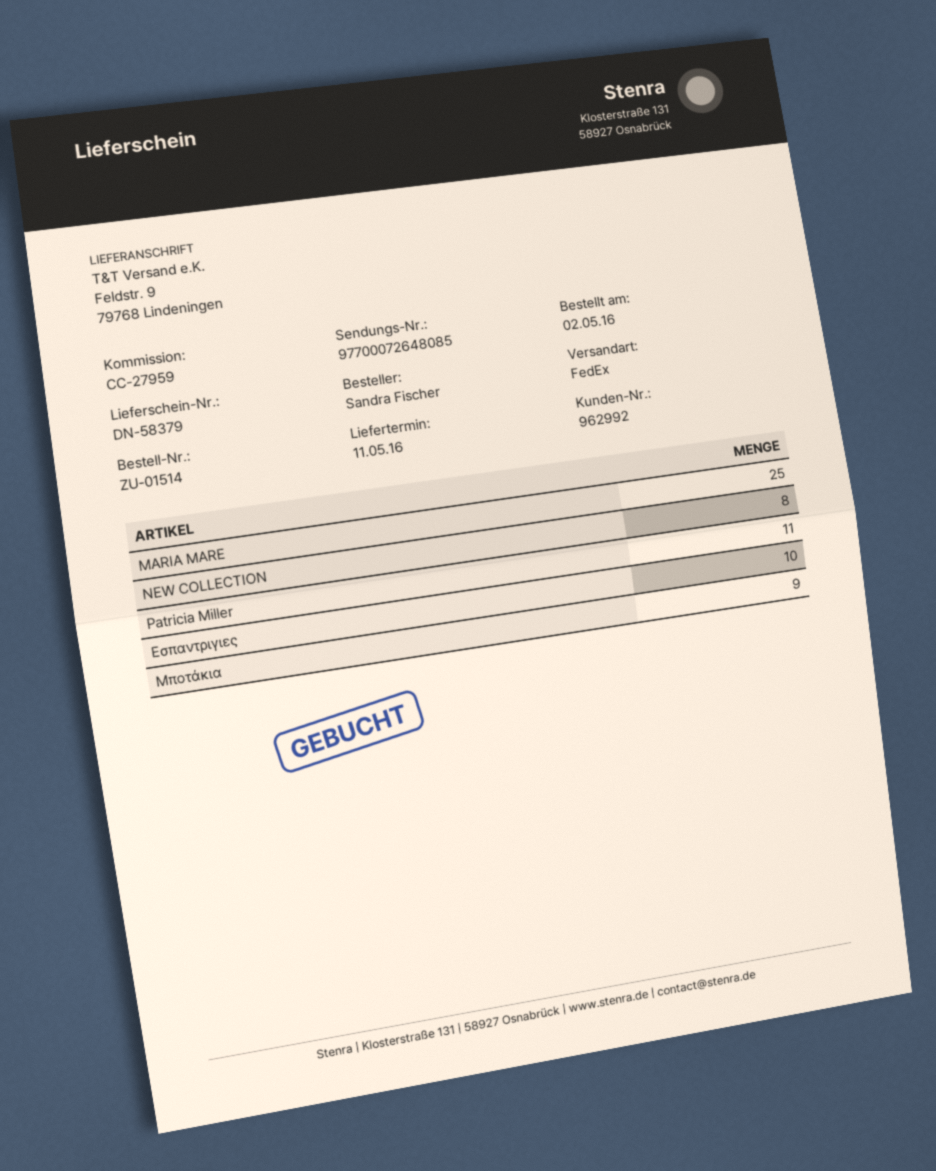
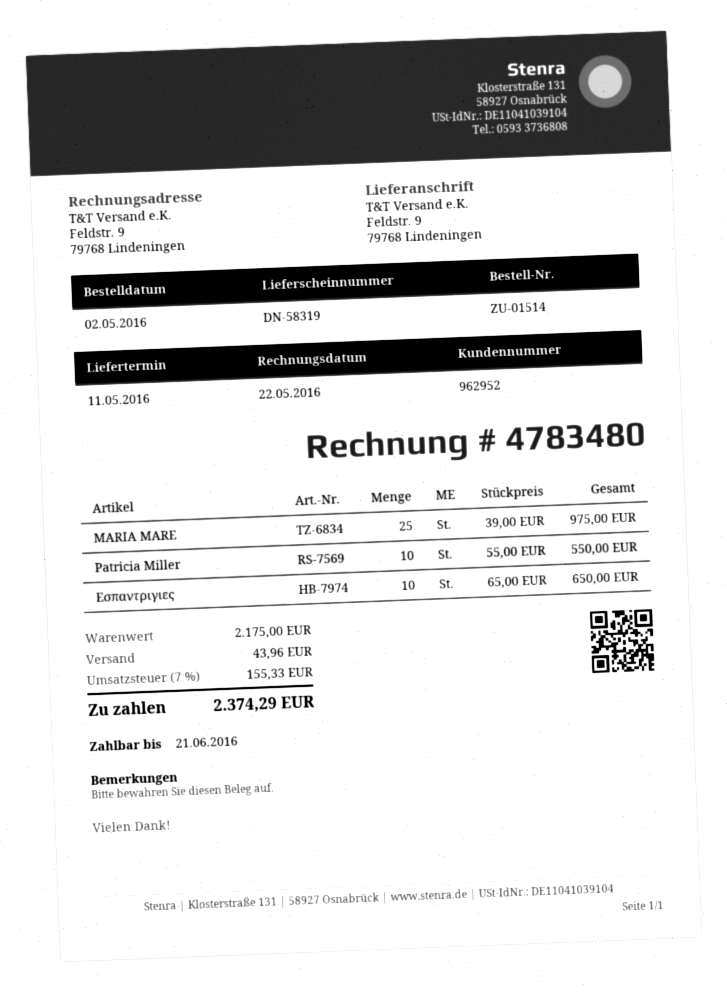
delivery note number: DN-58379 -> DN-58319
customer number: 962992 -> 962952
NEW COLLECTION: 8 -> none
Patricia Miller: 11 -> 10
Μποτάκια: 9 -> none

